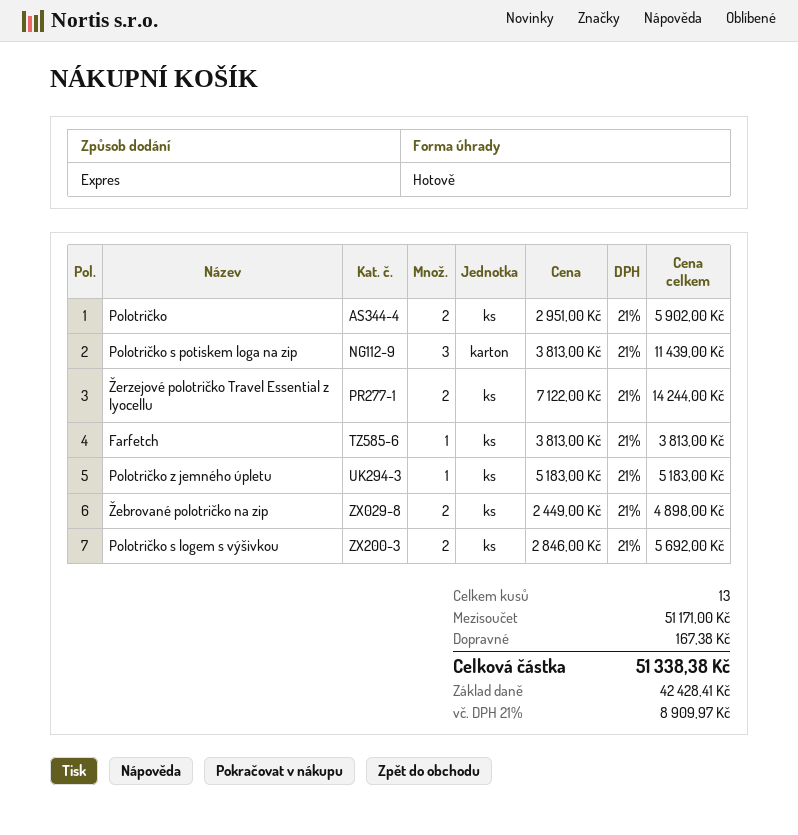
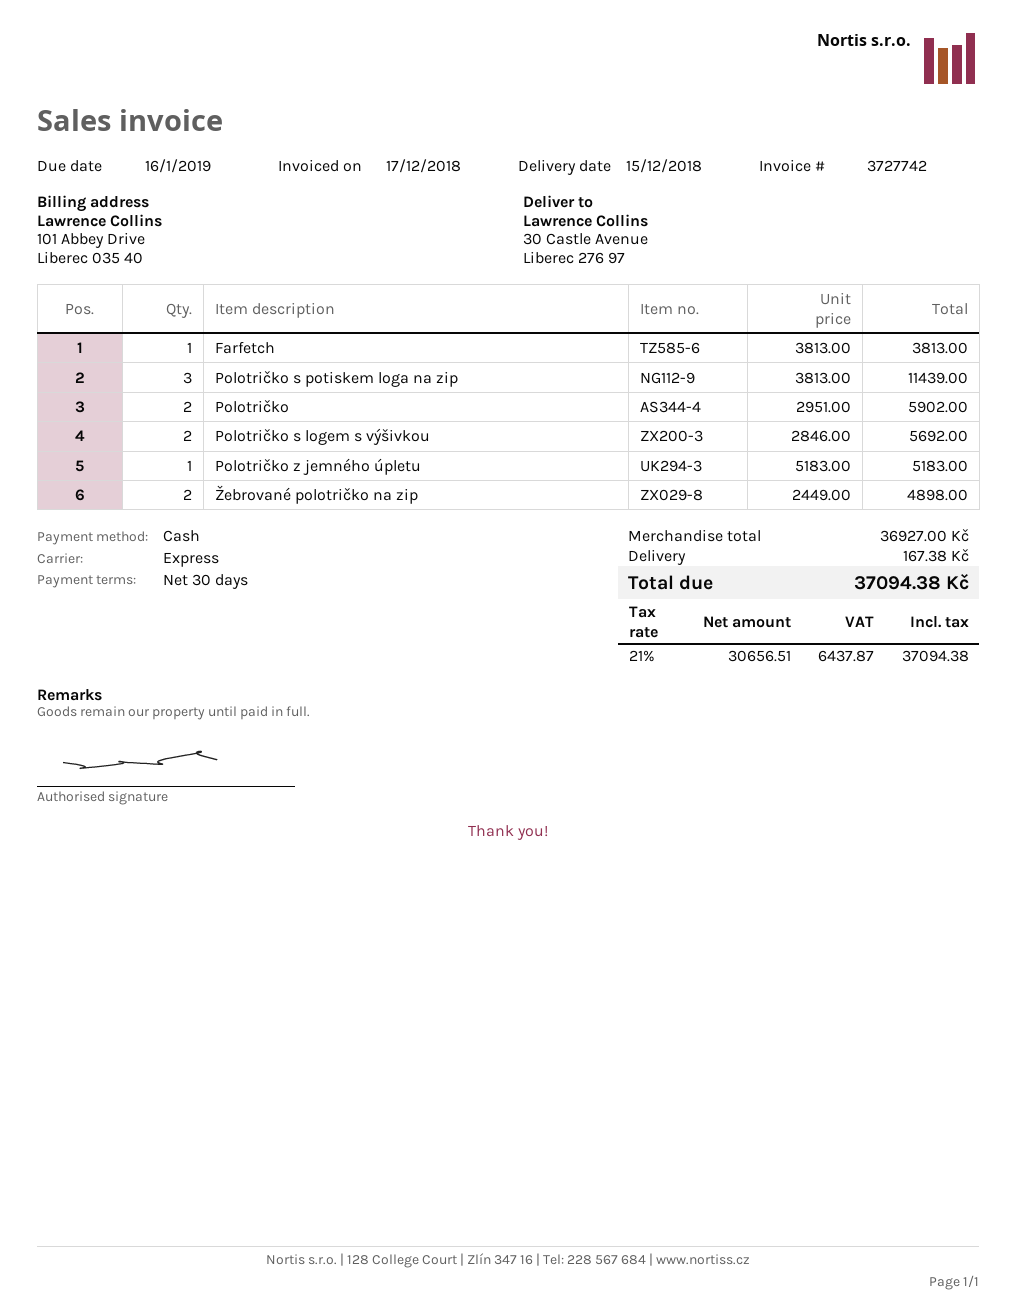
Žerzejové polotričko Travel Essential z lyocellu: 2 x 7122.00 = 14244.00 -> none
subtotal: 51171.00 -> 36927.00
net: 42428.41 -> 30656.51
tax: 21% = 8909.97 -> 21% = 6437.87
total: 51338.38 -> 37094.38

